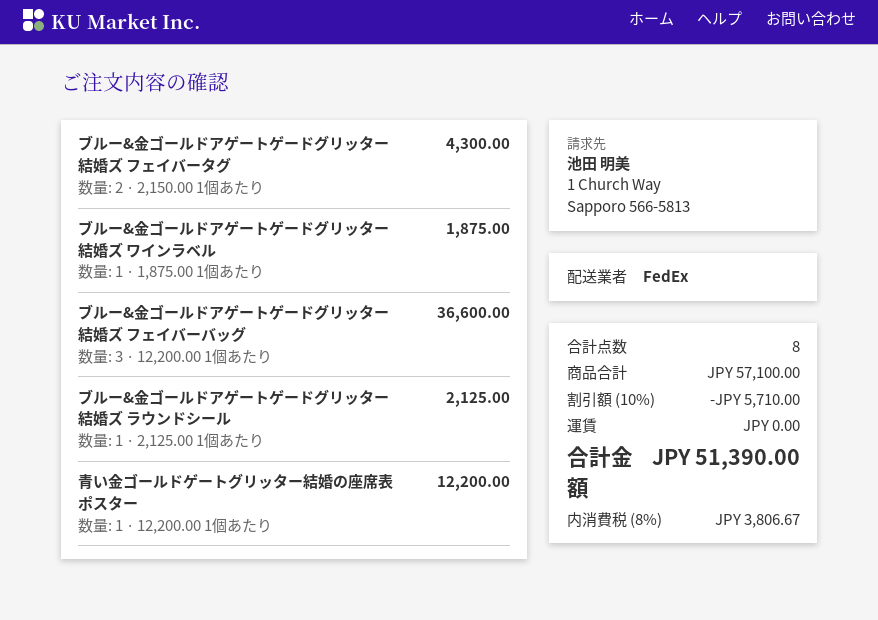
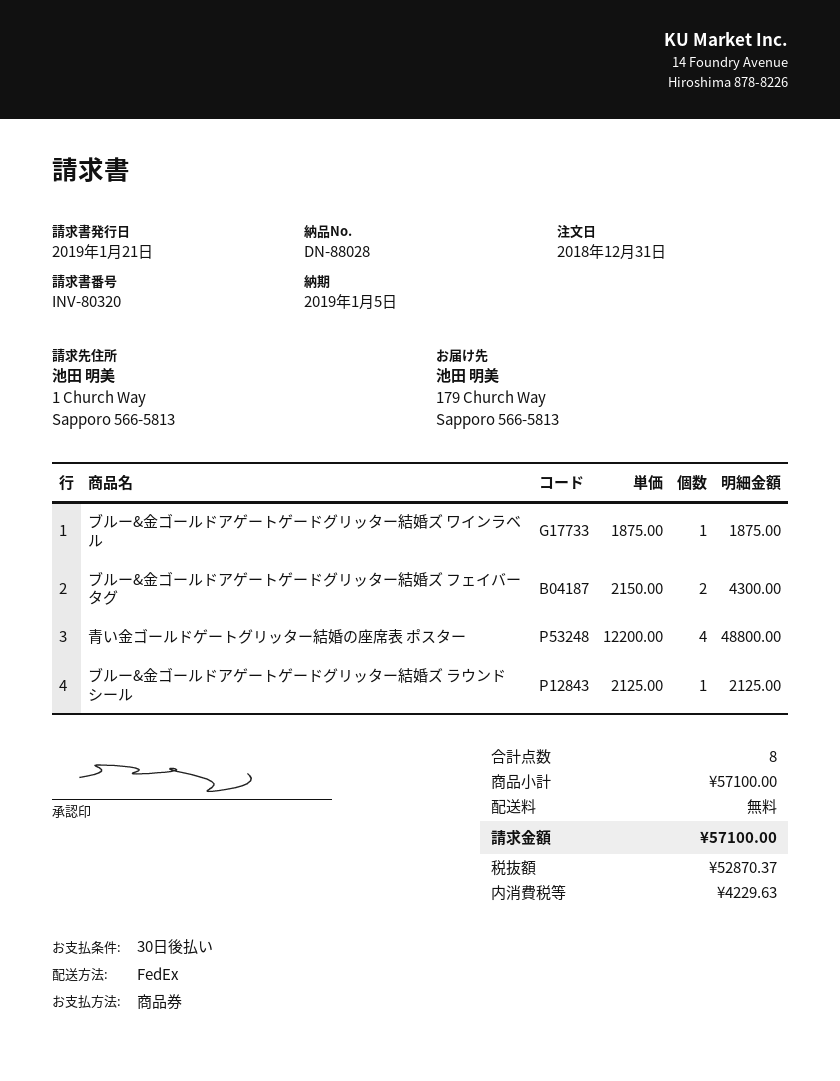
ブルー&金ゴールドアゲートゲードグリッター結婚ズ フェイバーバッグ: 3 x 12200.00 = 36600.00 -> none
青い金ゴールドゲートグリッター結婚の座席表 ポスター: 1 x 12200.00 = 12200.00 -> 4 x 12200.00 = 48800.00
discount: 10% = 5710.00 -> none
tax: 3806.67 -> 4229.63
total: 51390.00 -> 57100.00

